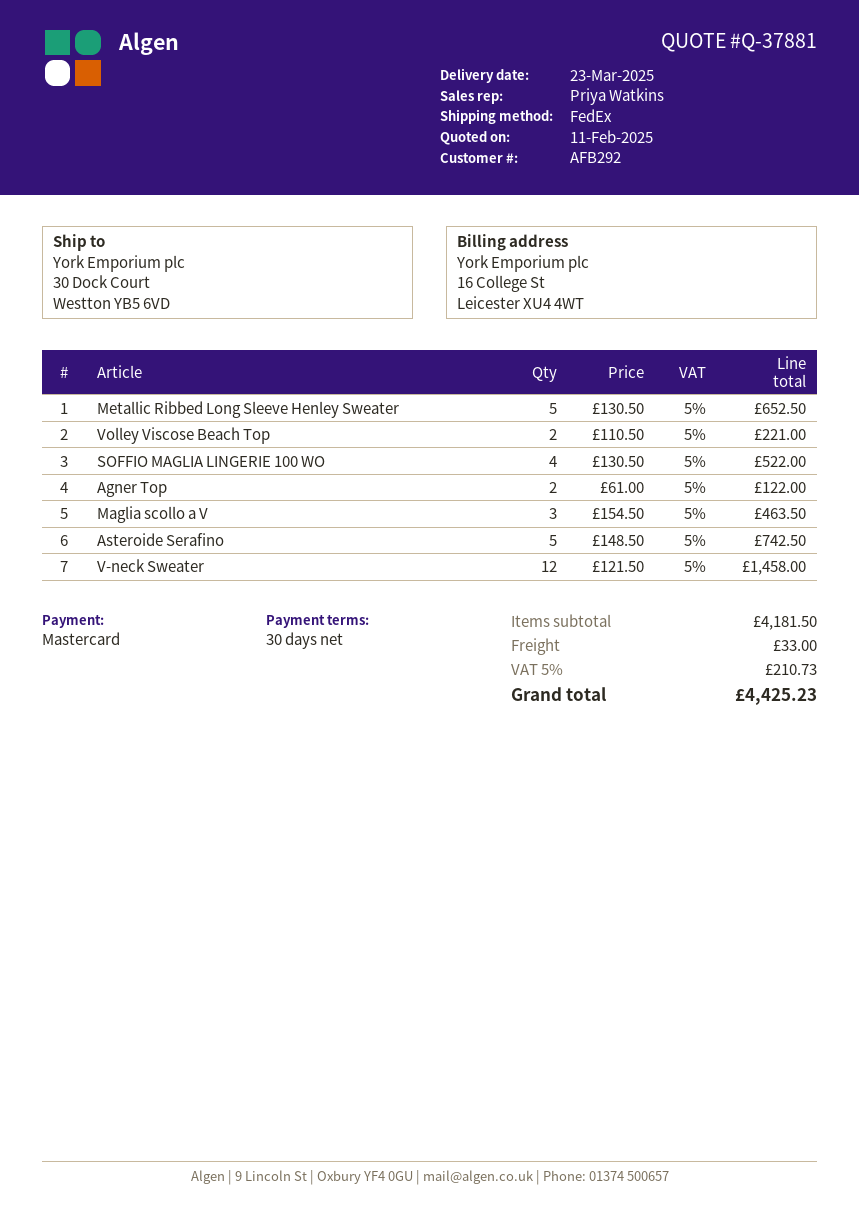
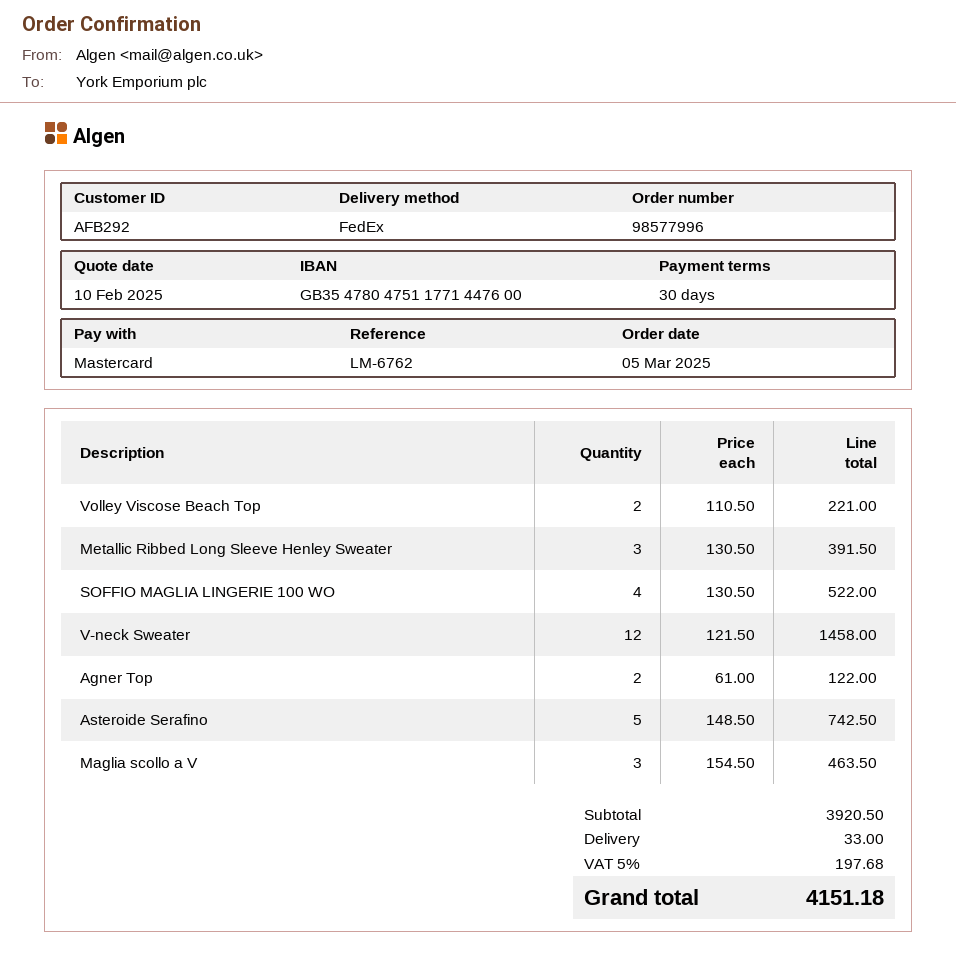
quote date: 2025-02-11 -> 2025-02-10
Metallic Ribbed Long Sleeve Henley Sweater: 5 x 130.50 = 652.50 -> 3 x 130.50 = 391.50
subtotal: 4181.50 -> 3920.50
tax: 5% = 210.73 -> 5% = 197.68
total: 4425.23 -> 4151.18

